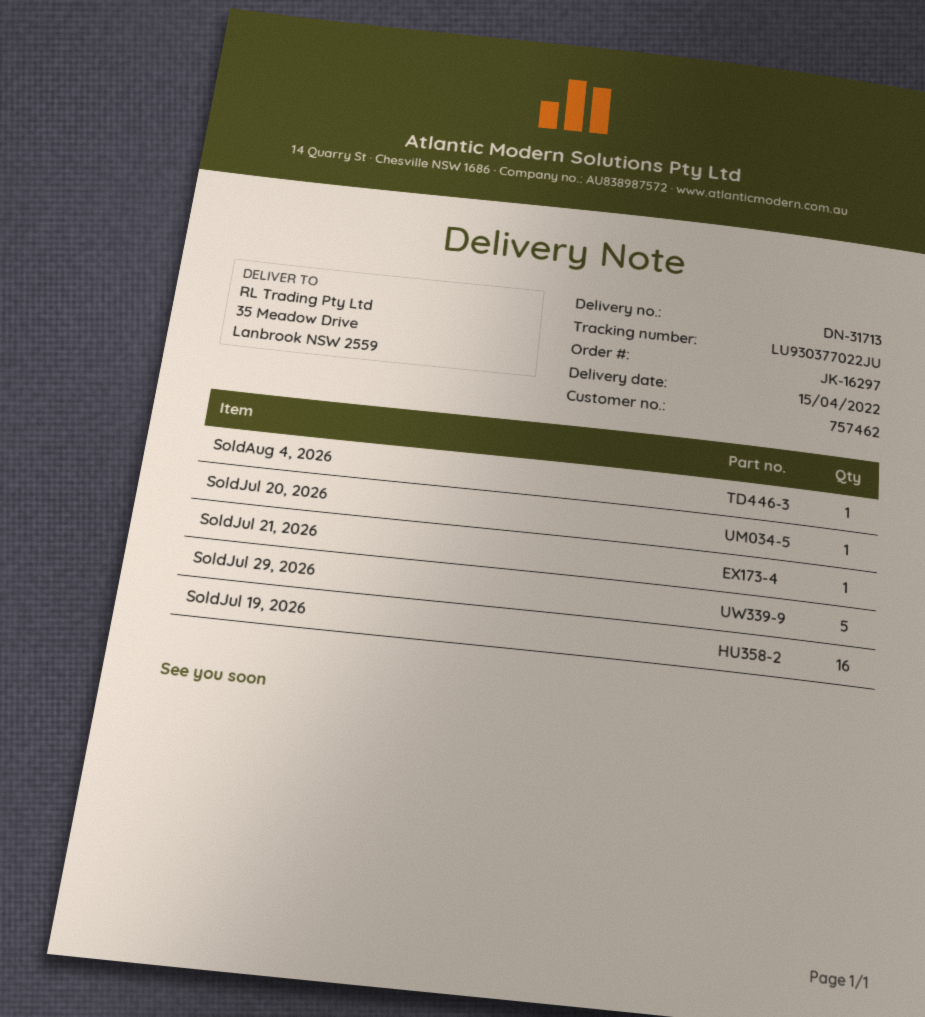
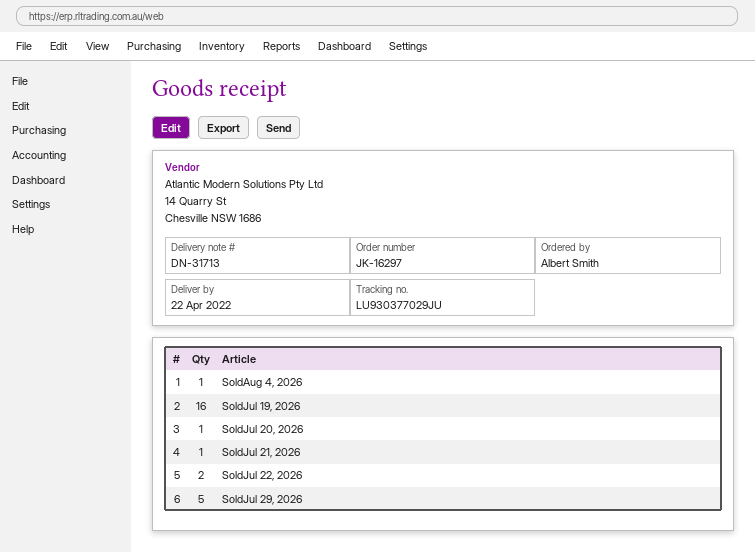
delivery date: 2022-04-15 -> 2022-04-22
tracking number: LU930377022JU -> LU930377029JU
SoldJul 22, 2026: none -> 2

